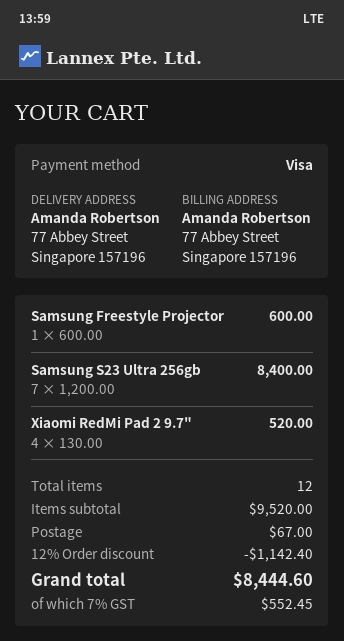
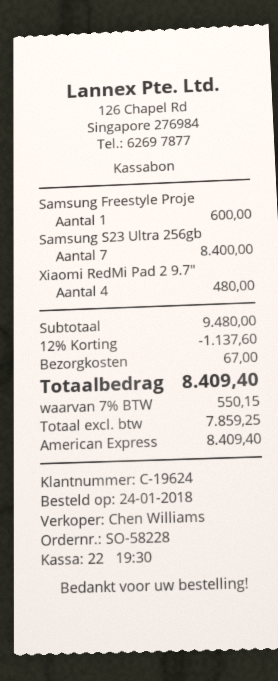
payment method: Visa -> American Express
Xiaomi RedMi Pad 2 9.7": 4 for 520.00 -> 4 for 480.00
subtotal: 9520.00 -> 9480.00
discount: 12% = 1142.40 -> 12% = 1137.60
tax: 7% = 552.45 -> 7% = 550.15
total: 8444.60 -> 8409.40

